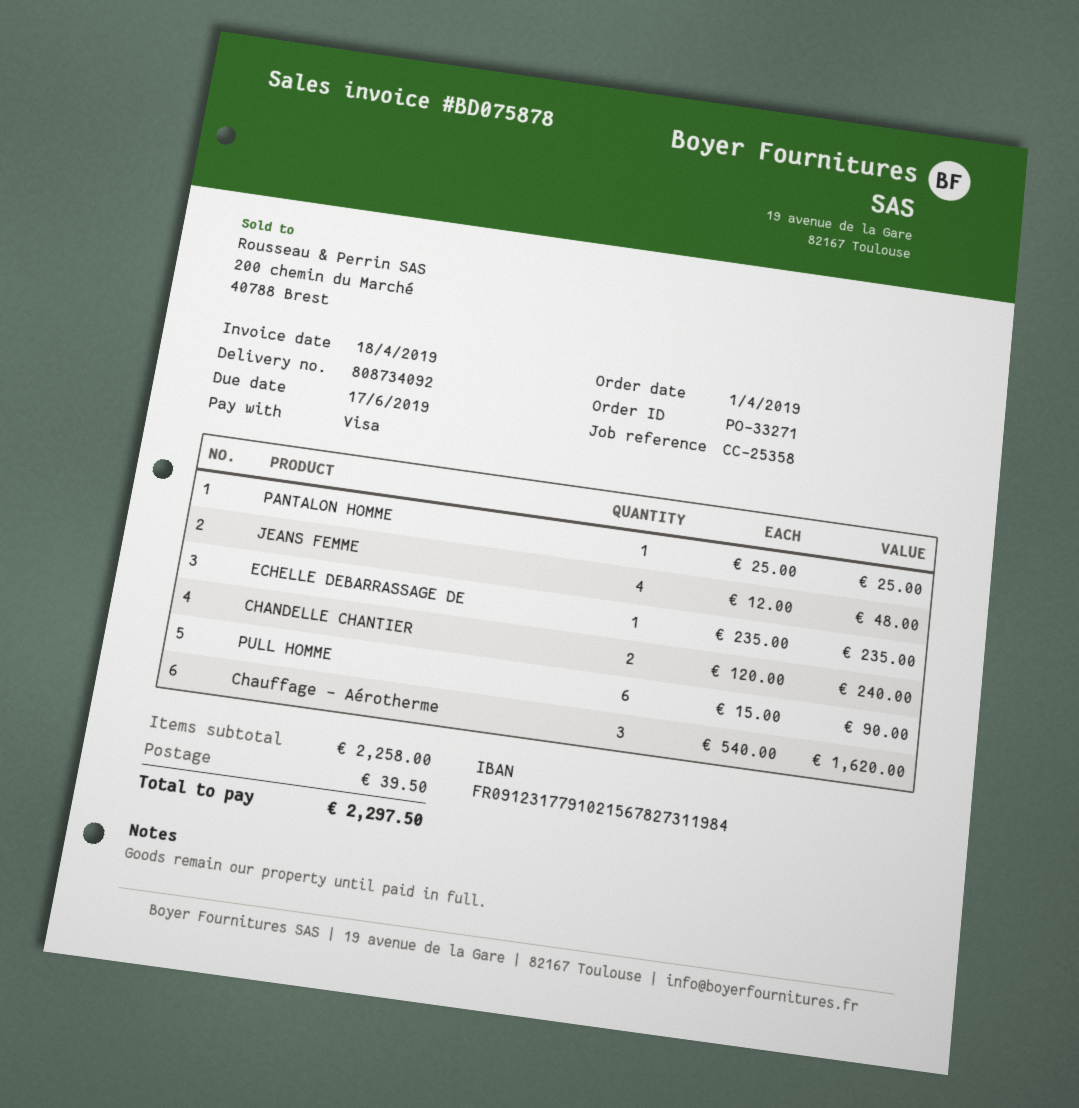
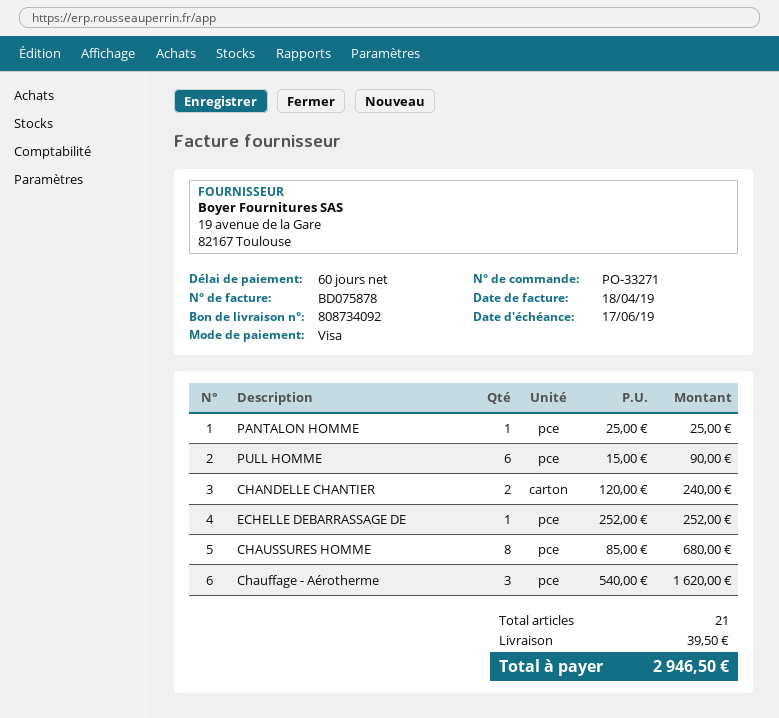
JEANS FEMME: 4 x 12.00 = 48.00 -> none
ECHELLE DEBARRASSAGE DE: 1 x 235.00 = 235.00 -> 1 x 252.00 = 252.00
CHAUSSURES HOMME: none -> 8 x 85.00 = 680.00
total: 2297.50 -> 2946.50

